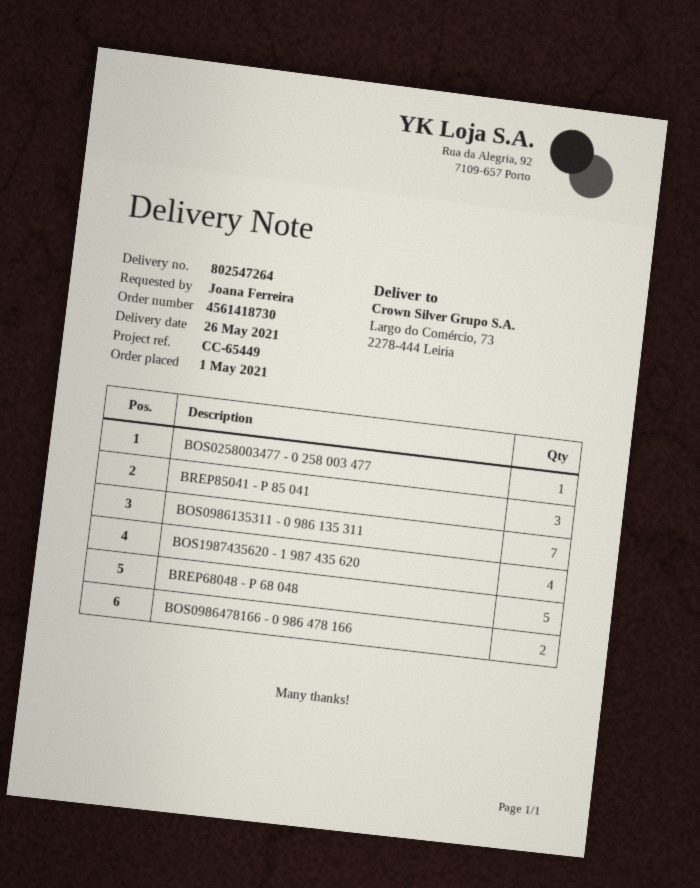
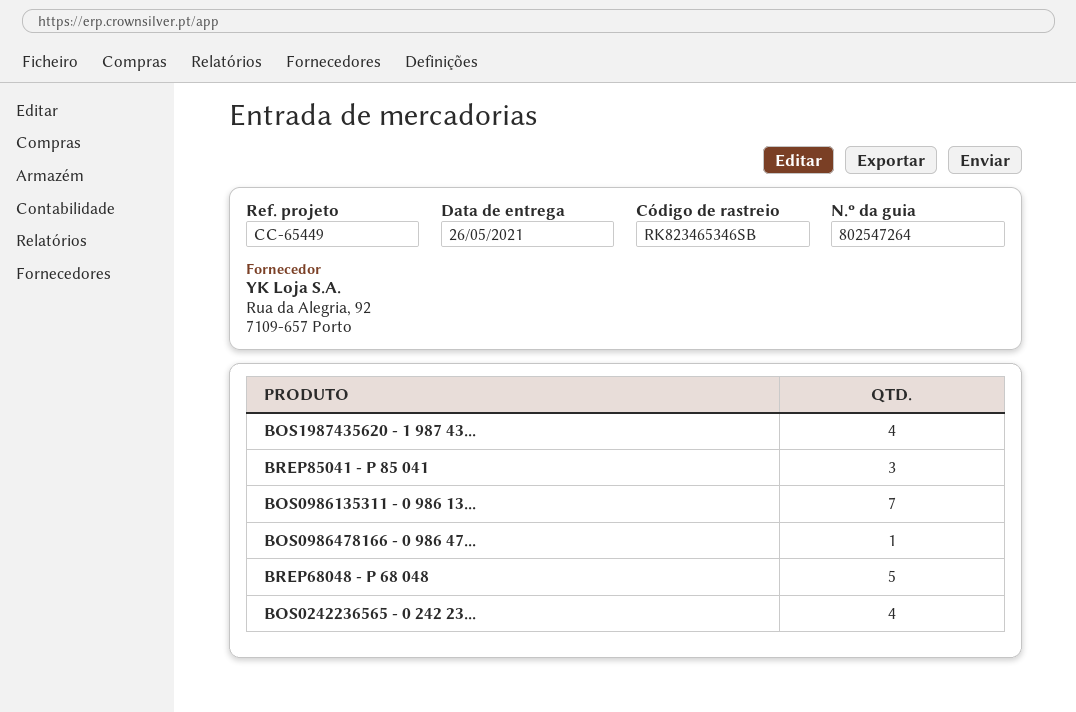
BOS0258003477 - 0 258 003 477: 1 -> none
BOS0986478166 - 0 986 478 166: 2 -> 1
BOS0242236565 - 0 242 23...: none -> 4

